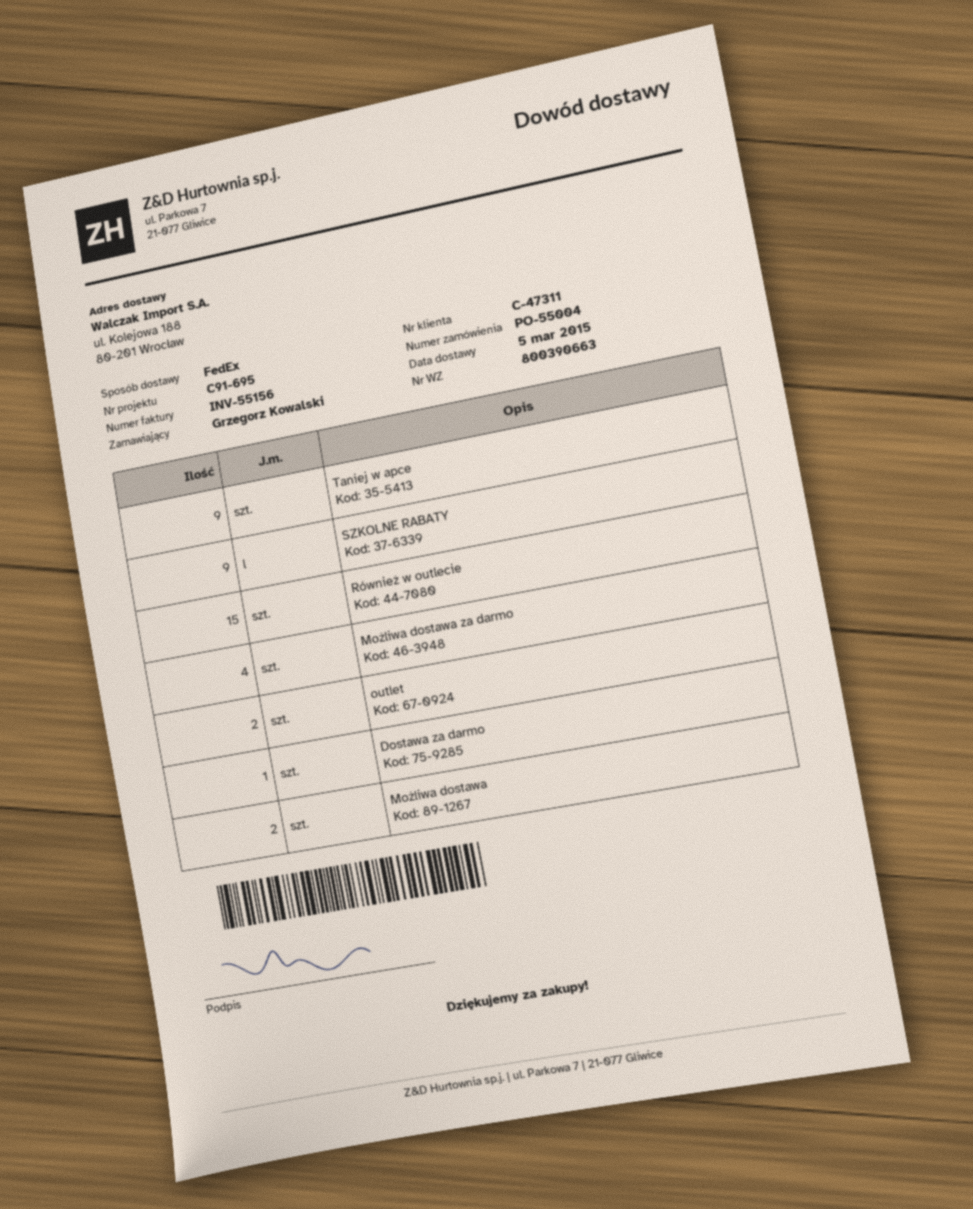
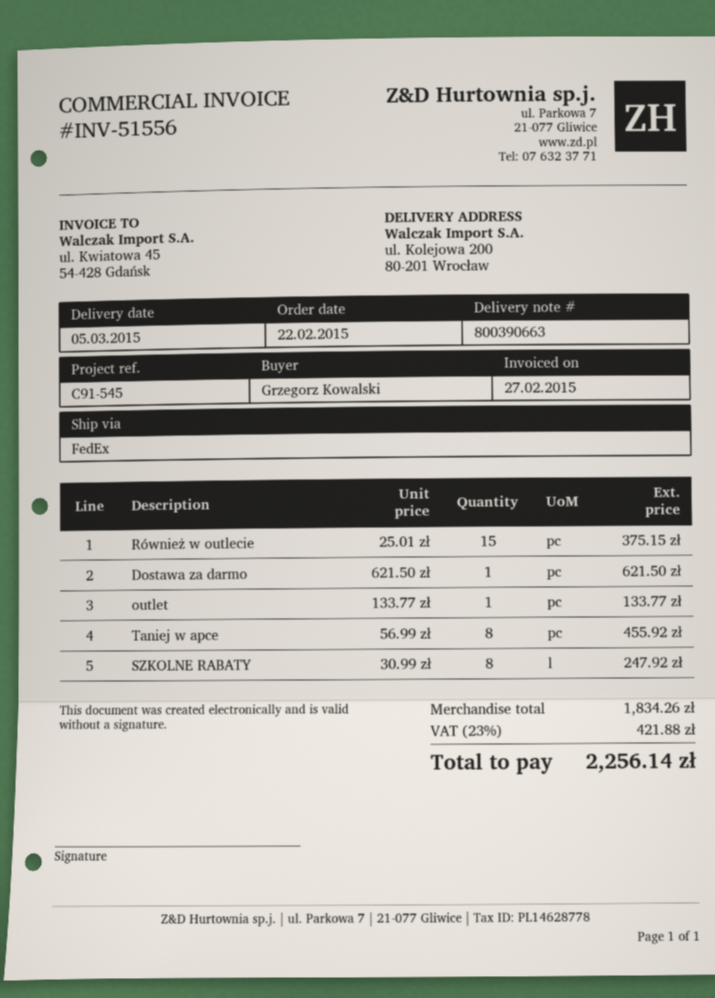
invoice number: INV-55156 -> INV-51556
reference: C91-695 -> C91-545
ship to: ul. Kolejowa 188, 80-201 Wrocław -> ul. Kolejowa 200, 80-201 Wrocław
Taniej w apce: 9 -> 8
SZKOLNE RABATY: 9 -> 8
Możliwa dostawa za darmo: 4 -> none
outlet: 2 -> 1
Możliwa dostawa: 2 -> none

